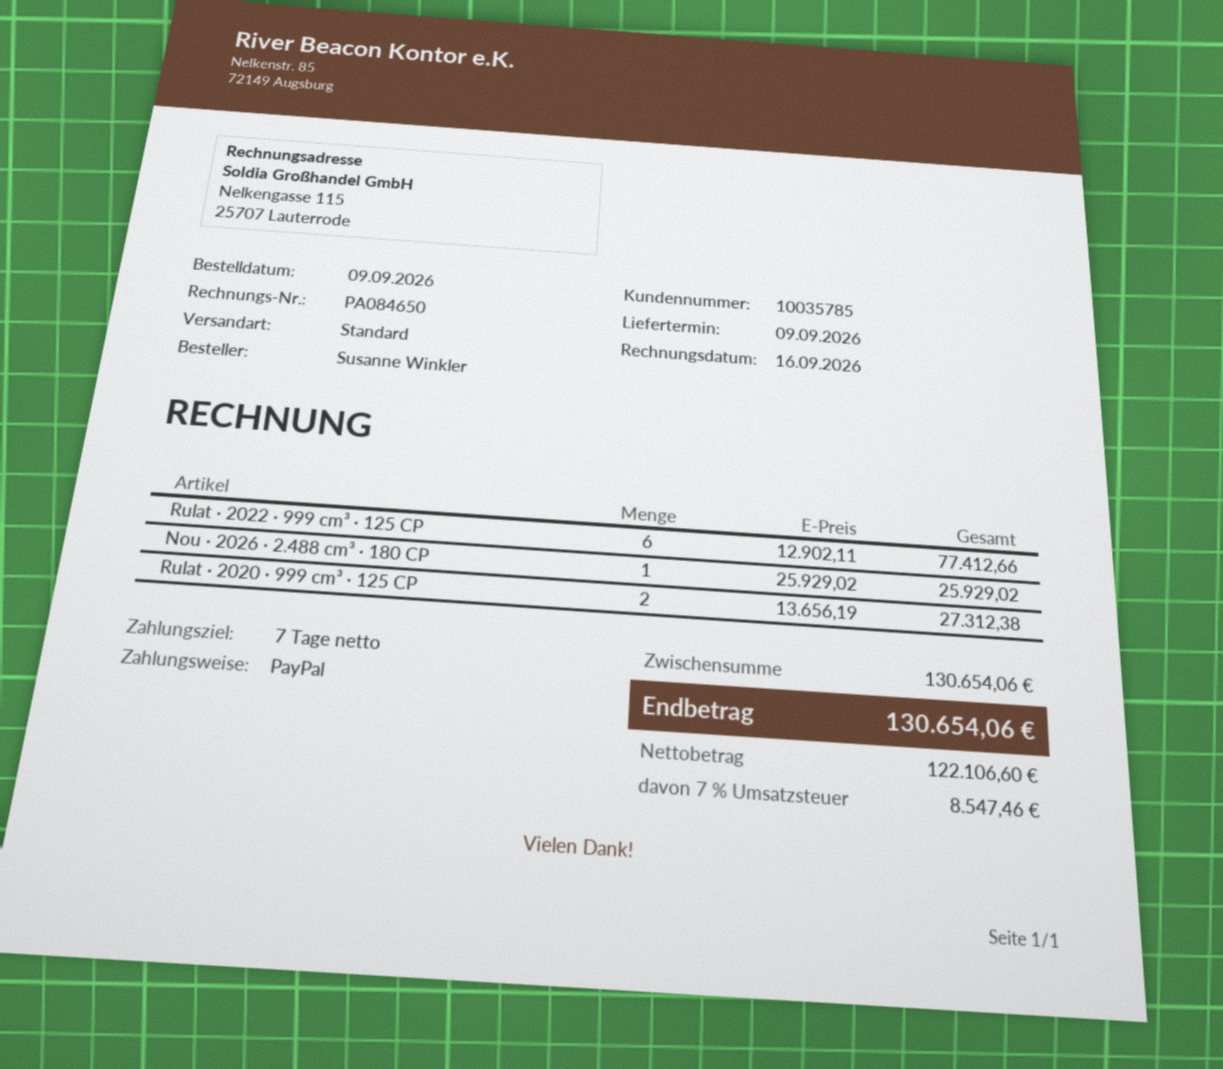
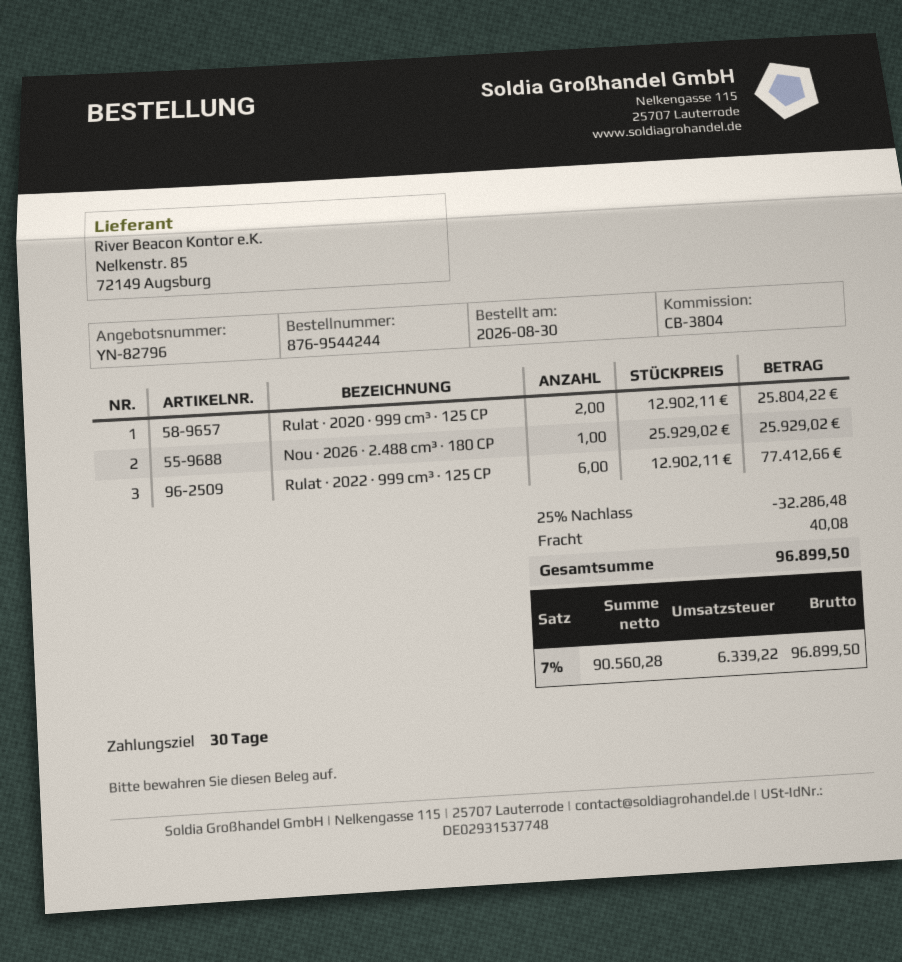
order date: 2026-09-09 -> 2026-08-30
payment terms: 7 days -> 30 days
Rulat · 2020 · 999 cm³ · 125 CP: 2 x 13656.19 = 27312.38 -> 2 x 12902.11 = 25804.22
discount: none -> 25% = 32286.48
shipping: none -> 40.08
net: 122106.60 -> 90560.28
tax: 7% = 8547.46 -> 7% = 6339.22
total: 130654.06 -> 96899.50

